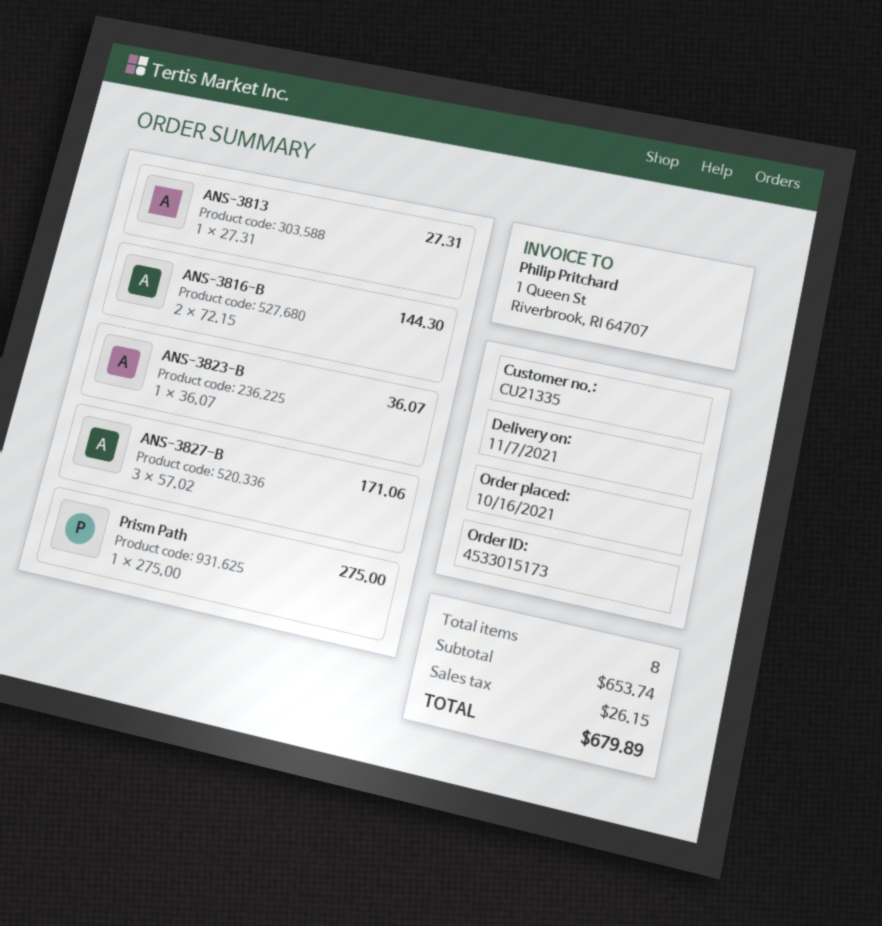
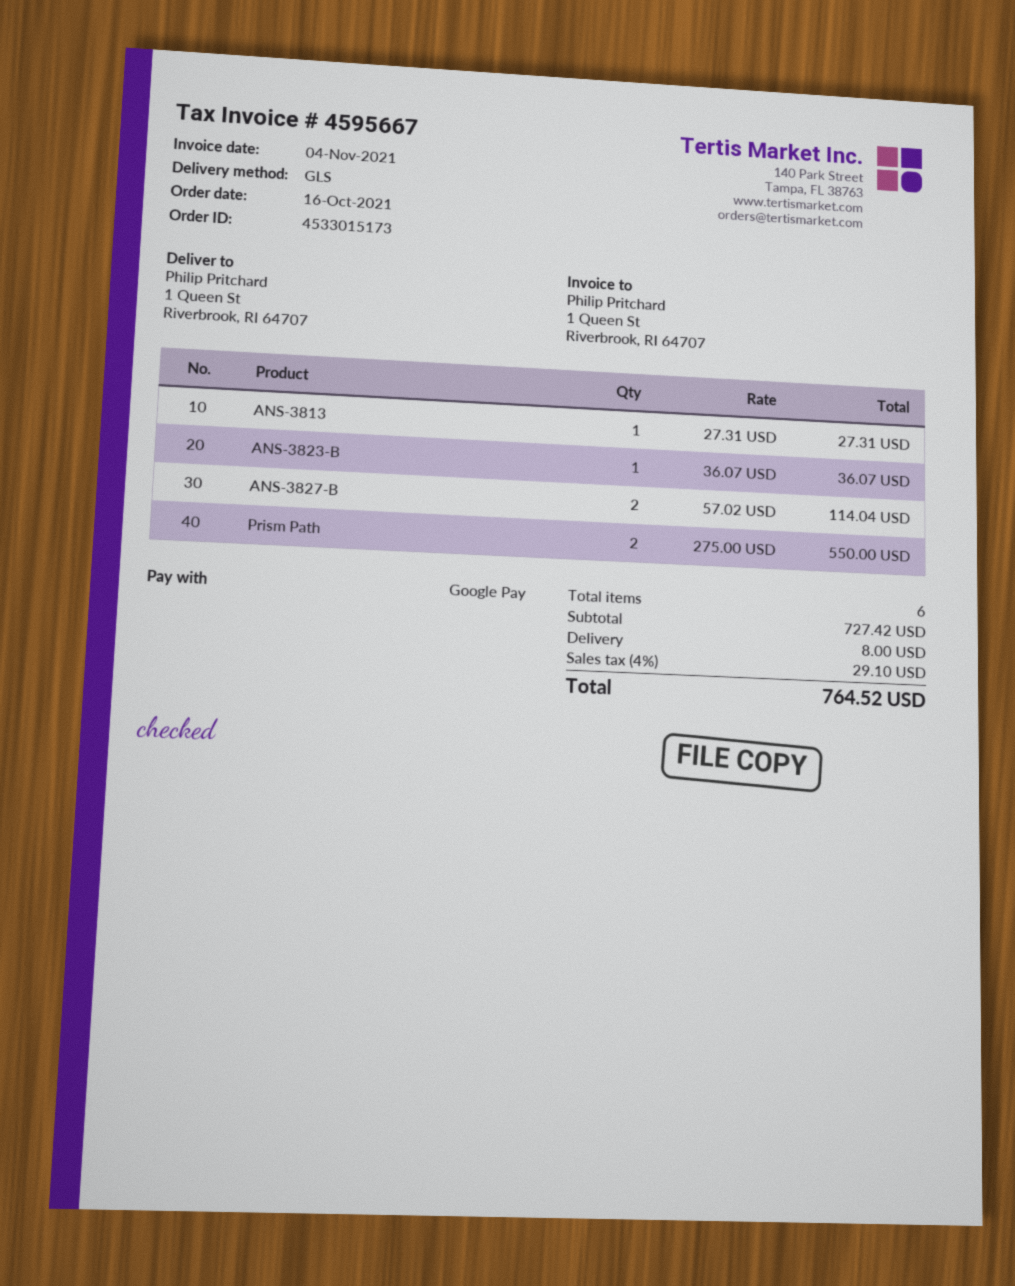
ANS-3816-B: 2 x 72.15 = 144.30 -> none
ANS-3827-B: 3 x 57.02 = 171.06 -> 2 x 57.02 = 114.04
Prism Path: 1 x 275.00 = 275.00 -> 2 x 275.00 = 550.00
total quantity: 8 -> 6
subtotal: 653.74 -> 727.42
shipping: none -> 8.00
tax: 26.15 -> 29.10
total: 679.89 -> 764.52

